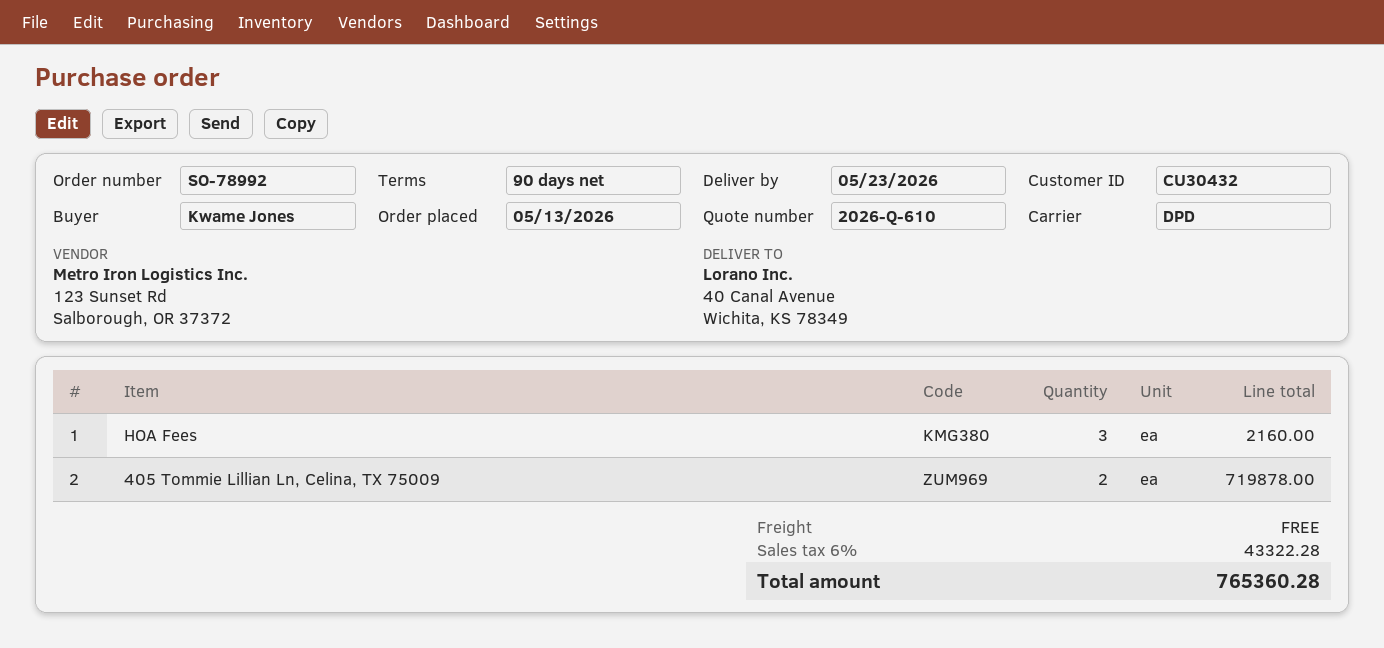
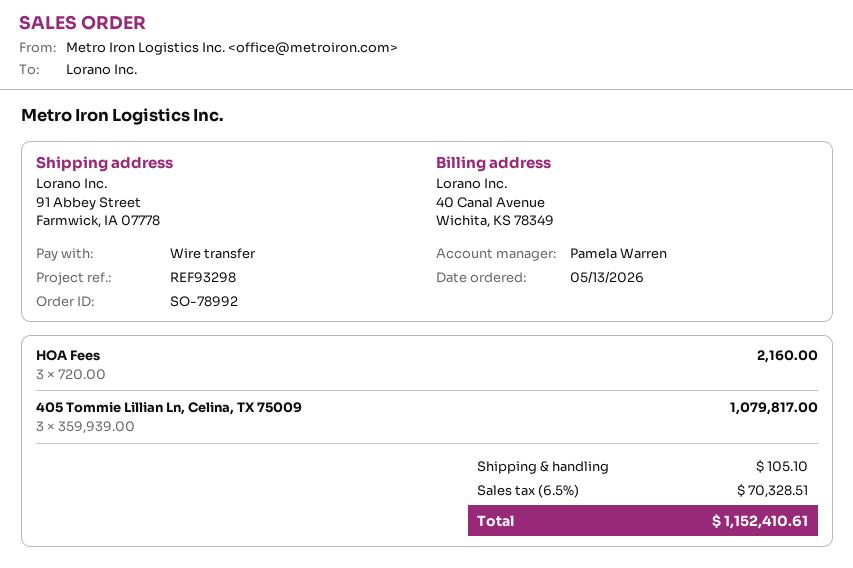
ship to: 40 Canal Avenue, Wichita, KS 78349 -> 91 Abbey Street, Farmwick, IA 07778
405 Tommie Lillian Ln, Celina, TX 75009: 2 for 719878.00 -> 3 for 1079817.00
shipping: 0.00 -> 105.10
tax: 6% = 43322.28 -> 6.5% = 70328.51
total: 765360.28 -> 1152410.61

